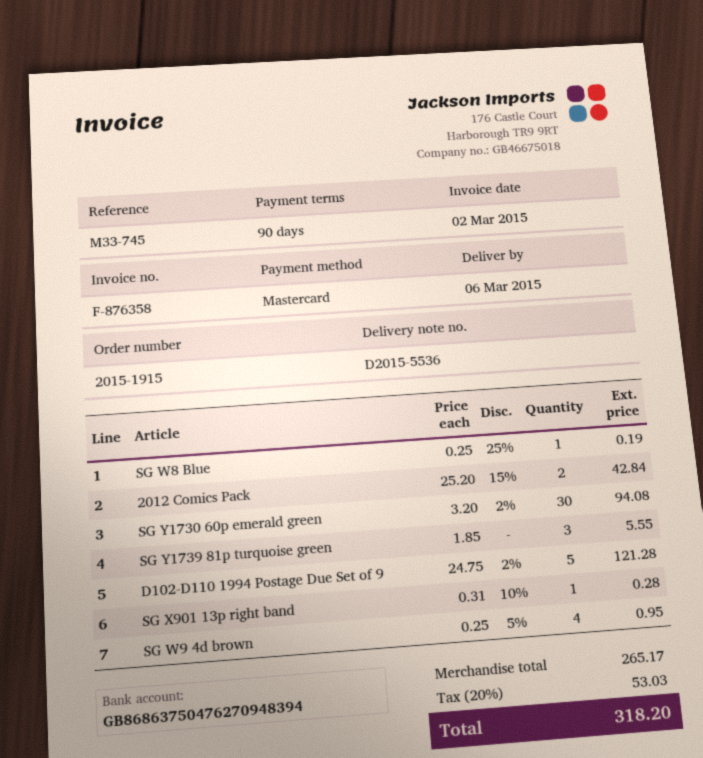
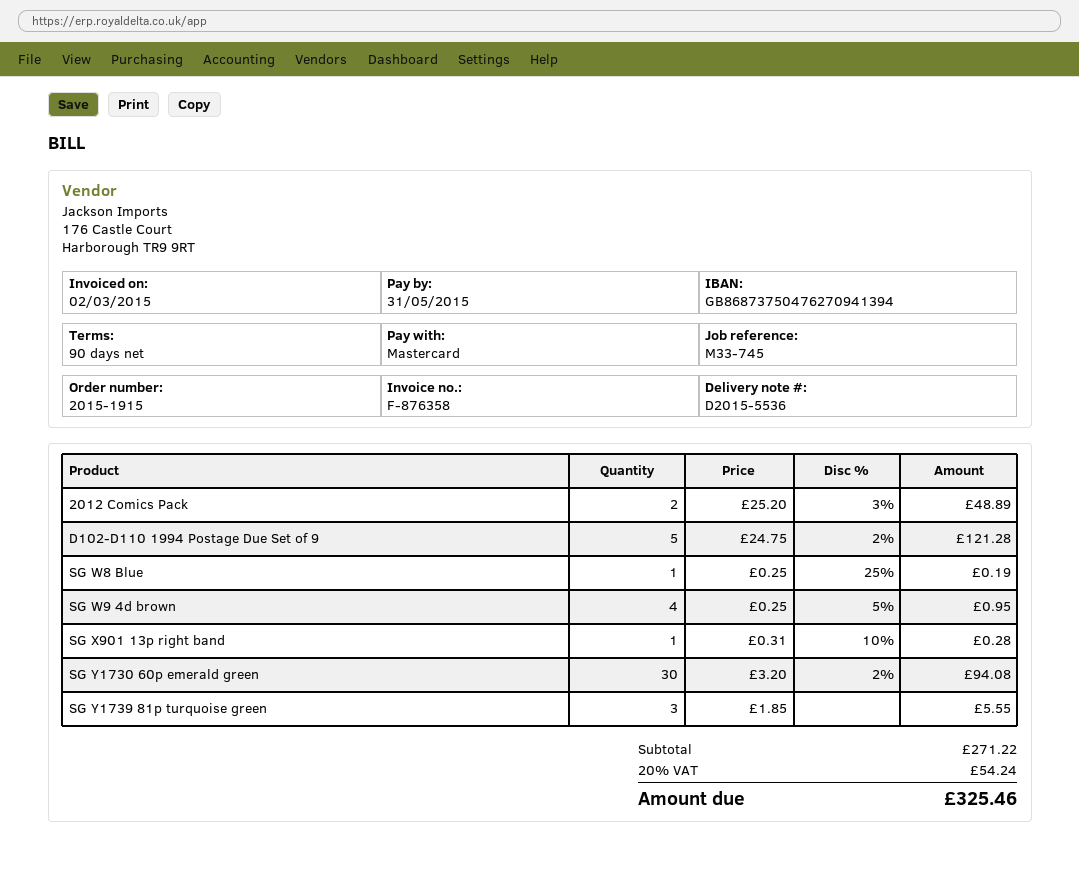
bank account: GB86863750476270948394 -> GB86873750476270941394
2012 Comics Pack: 2 x 25.20 - 15% = 42.84 -> 2 x 25.20 - 3% = 48.89
subtotal: 265.17 -> 271.22
tax: 20% = 53.03 -> 20% = 54.24
total: 318.20 -> 325.46

